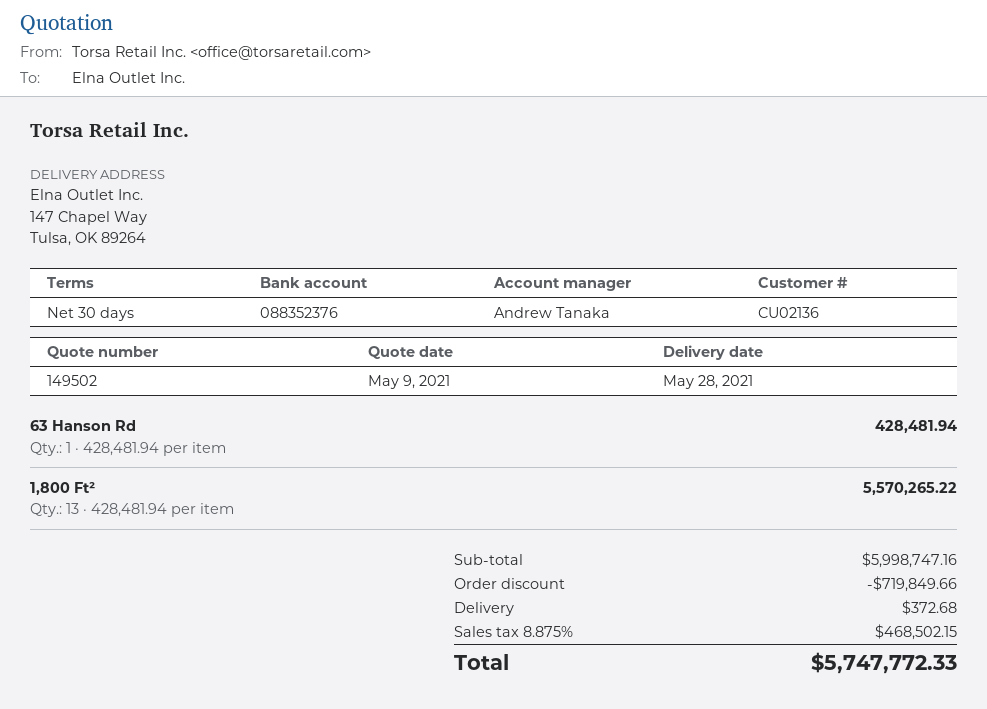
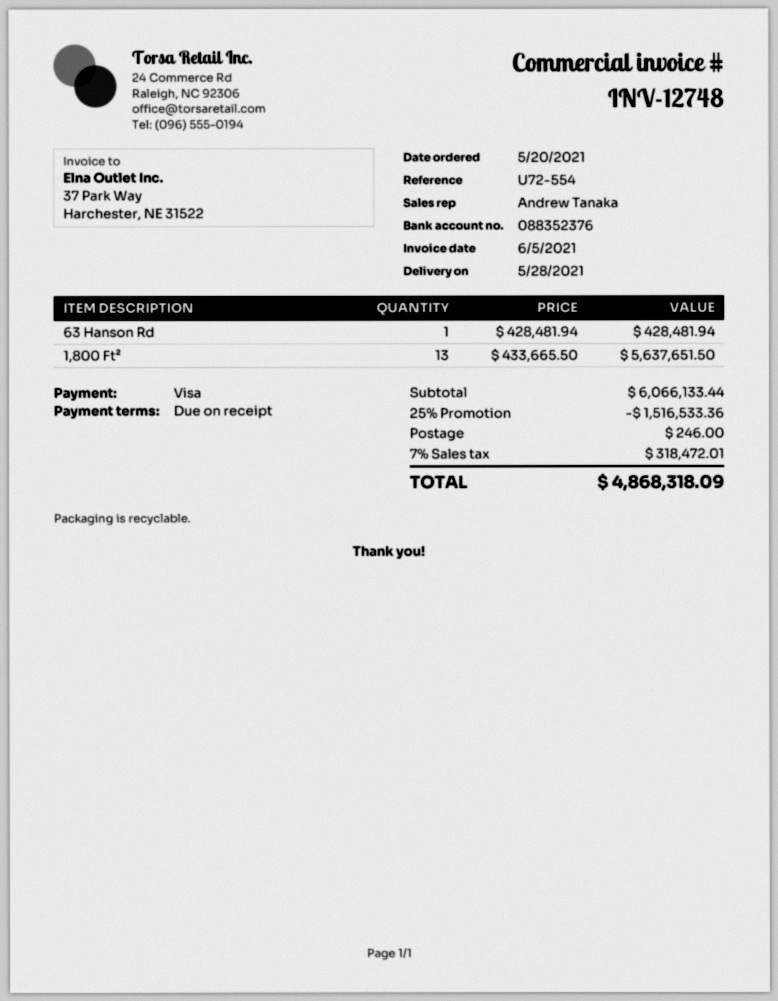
payment terms: 30 days -> on receipt
1,800 Ft²: 13 x 428481.94 = 5570265.22 -> 13 x 433665.50 = 5637651.50
subtotal: 5998747.16 -> 6066133.44
discount: 719849.66 -> 1516533.36
shipping: 372.68 -> 246.00
tax: 8.875% = 468502.15 -> 7% = 318472.01
total: 5747772.33 -> 4868318.09

